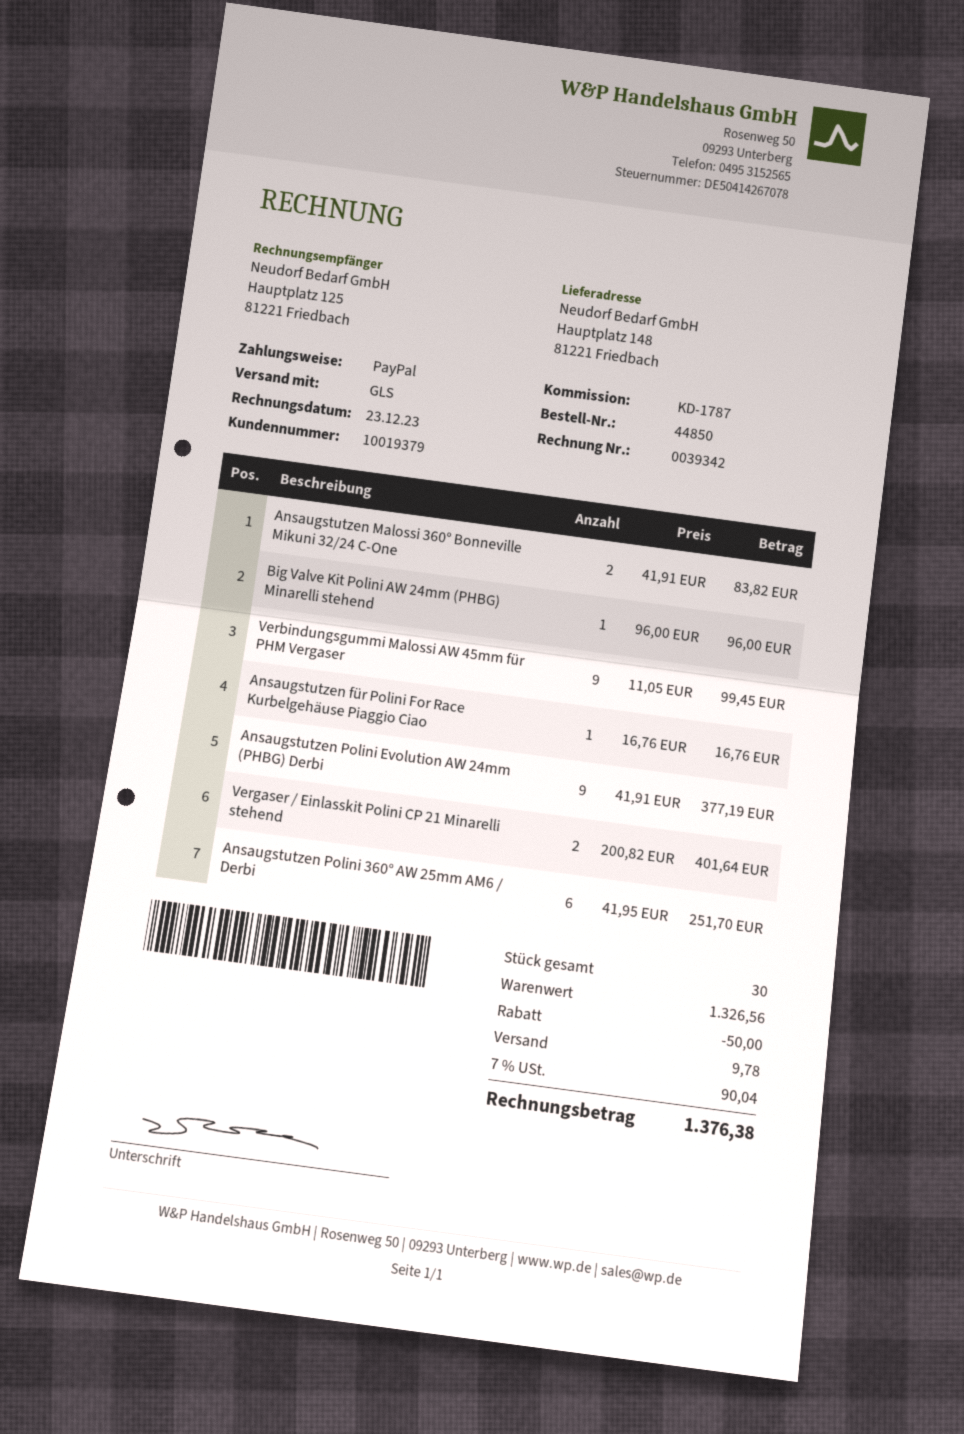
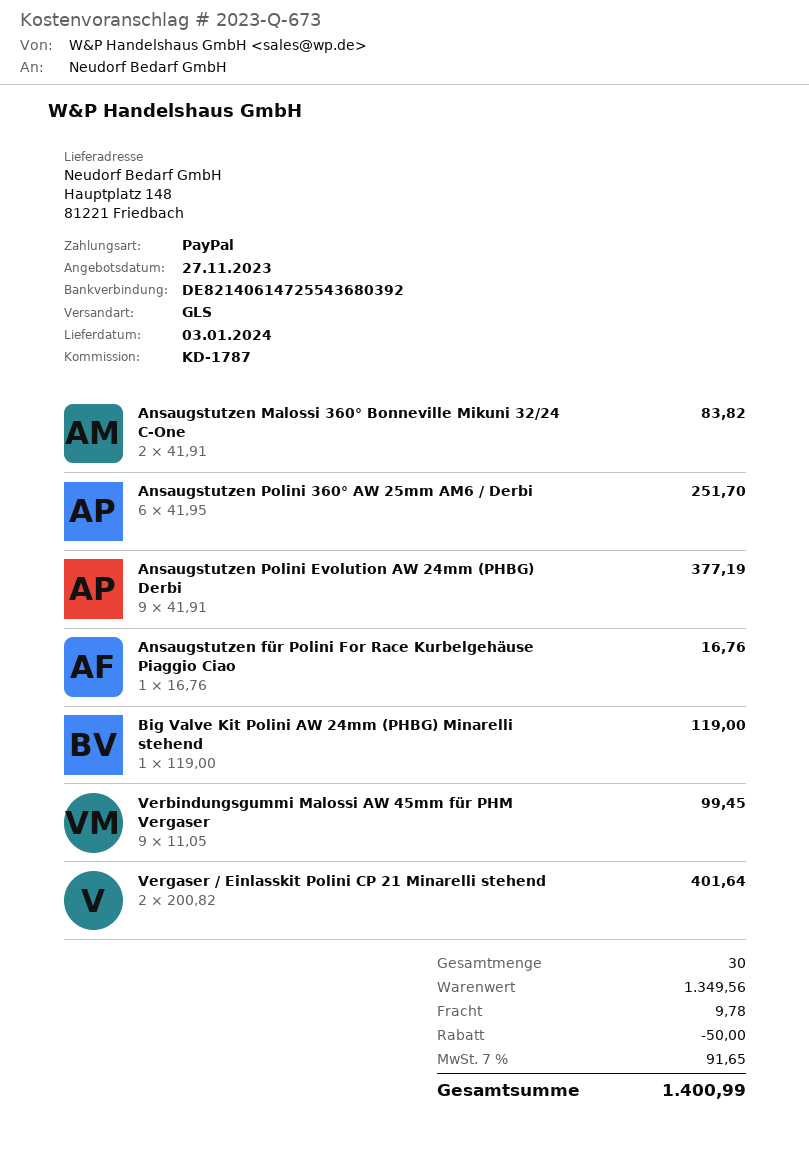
Big Valve Kit Polini AW 24mm (PHBG) Minarelli stehend: 1 x 96.00 = 96.00 -> 1 x 119.00 = 119.00
subtotal: 1326.56 -> 1349.56
tax: 7% = 90.04 -> 7% = 91.65
total: 1376.38 -> 1400.99

